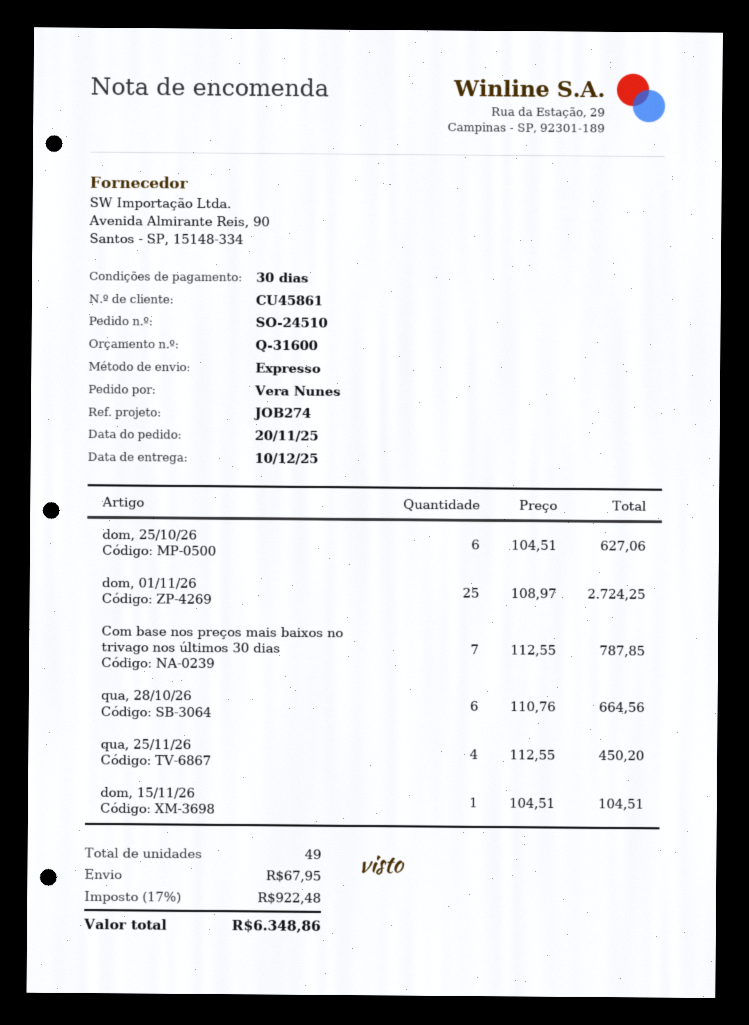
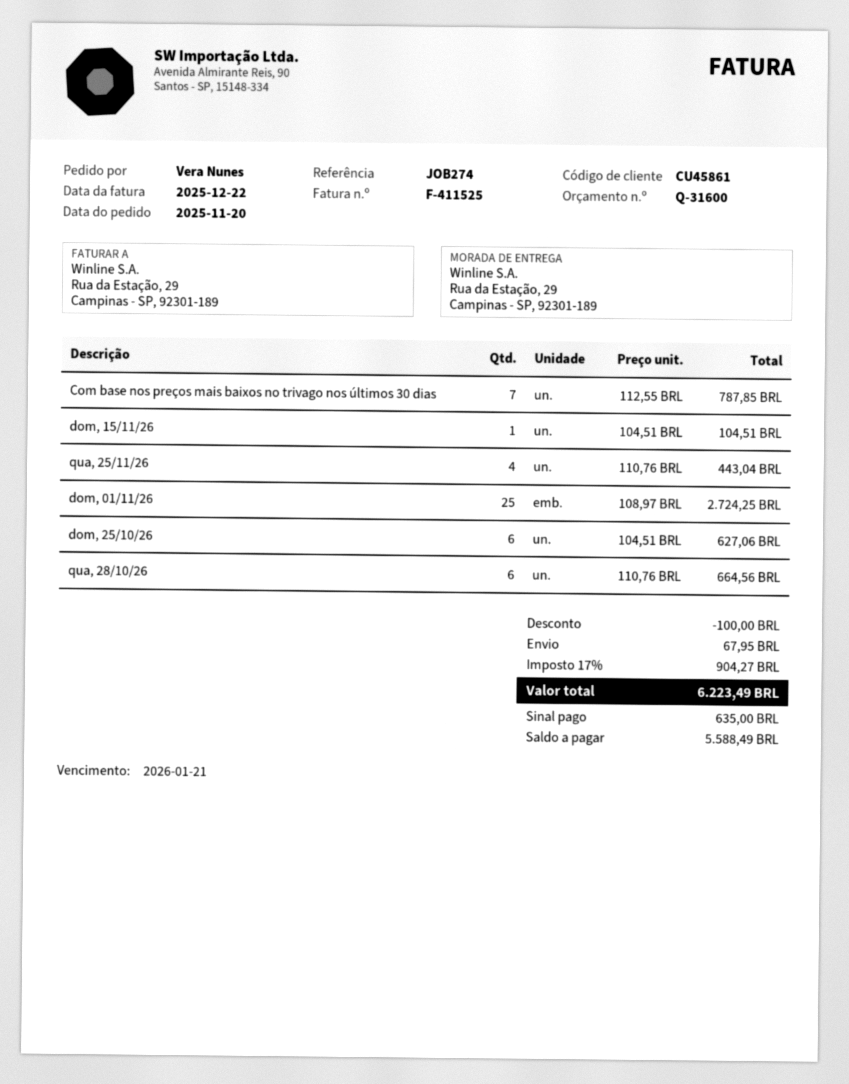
qua, 25/11/26: 4 x 112.55 = 450.20 -> 4 x 110.76 = 443.04
discount: none -> 100.00
tax: 17% = 922.48 -> 17% = 904.27
total: 6348.86 -> 6223.49

